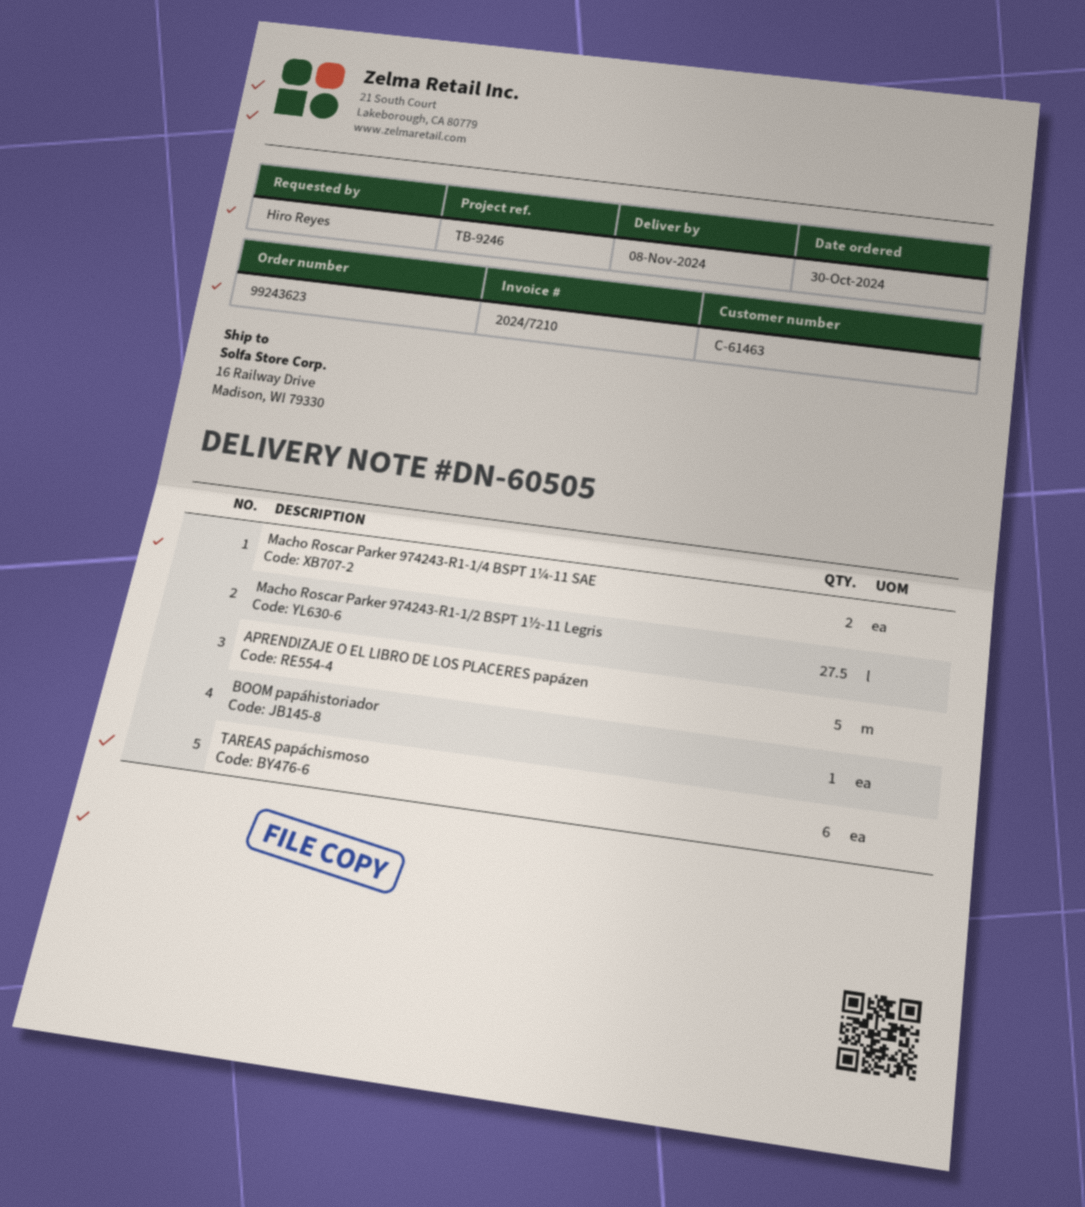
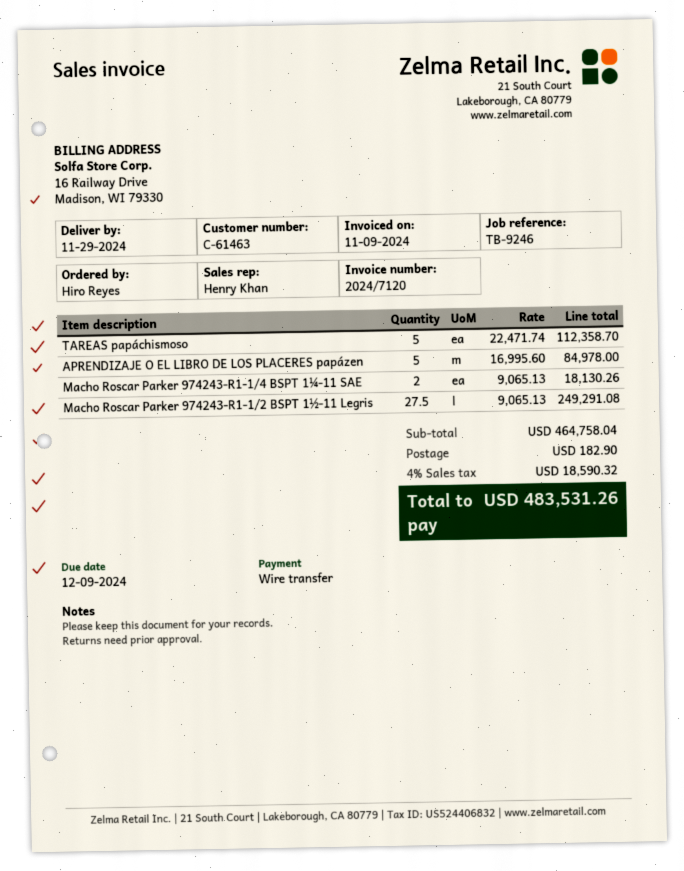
delivery date: 2024-11-08 -> 2024-11-29
invoice number: 2024/7210 -> 2024/7120
BOOM papáhistoriador: 1 -> none
TAREAS papáchismoso: 6 -> 5

